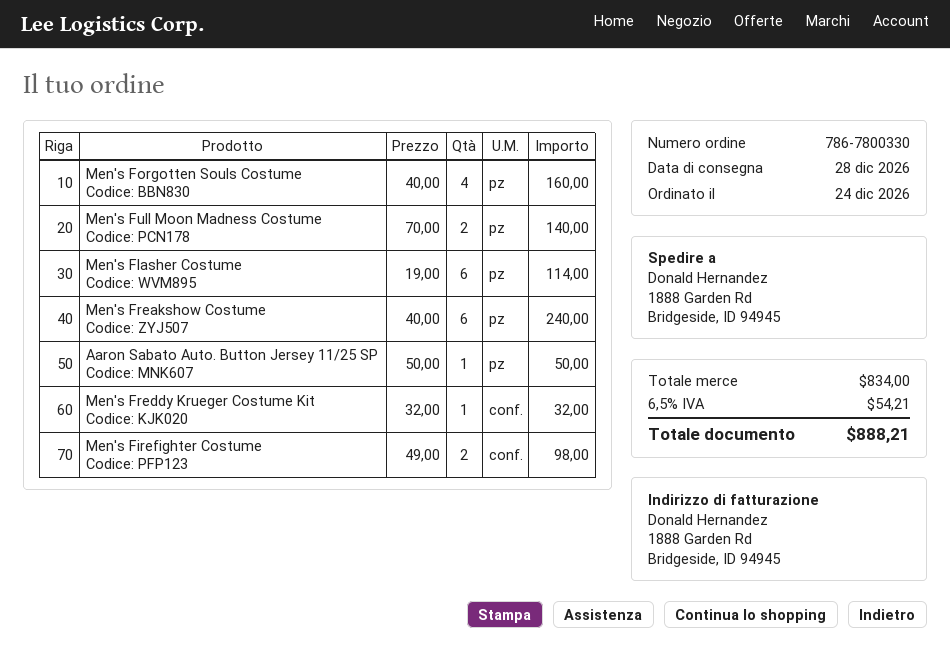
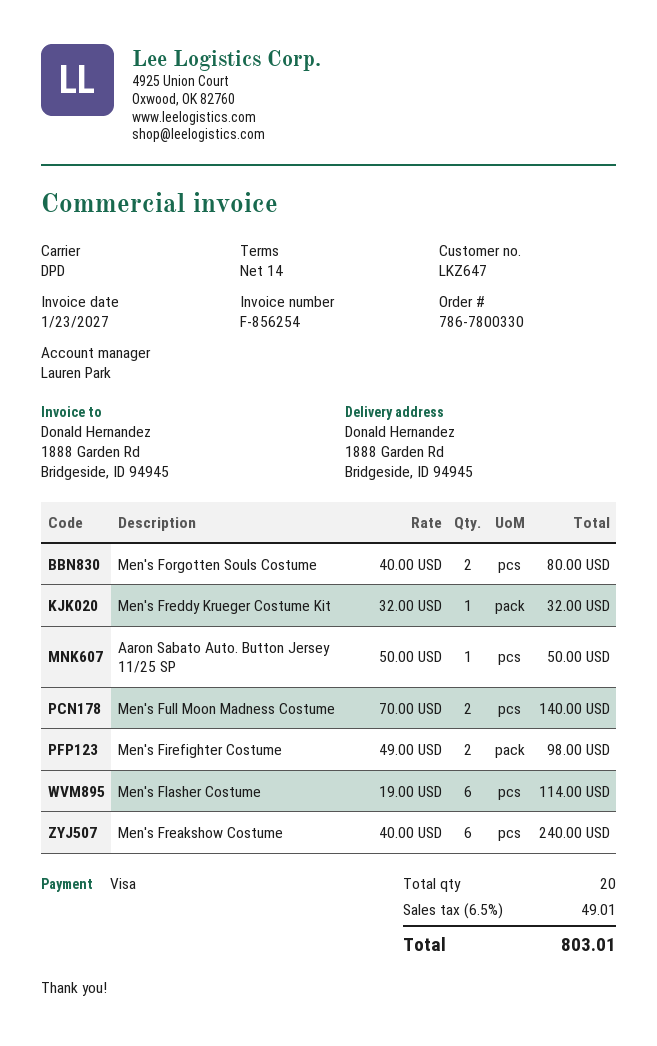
Men's Forgotten Souls Costume: 4 x 40.00 = 160.00 -> 2 x 40.00 = 80.00
tax: 6.5% = 54.21 -> 6.5% = 49.01
total: 888.21 -> 803.01

